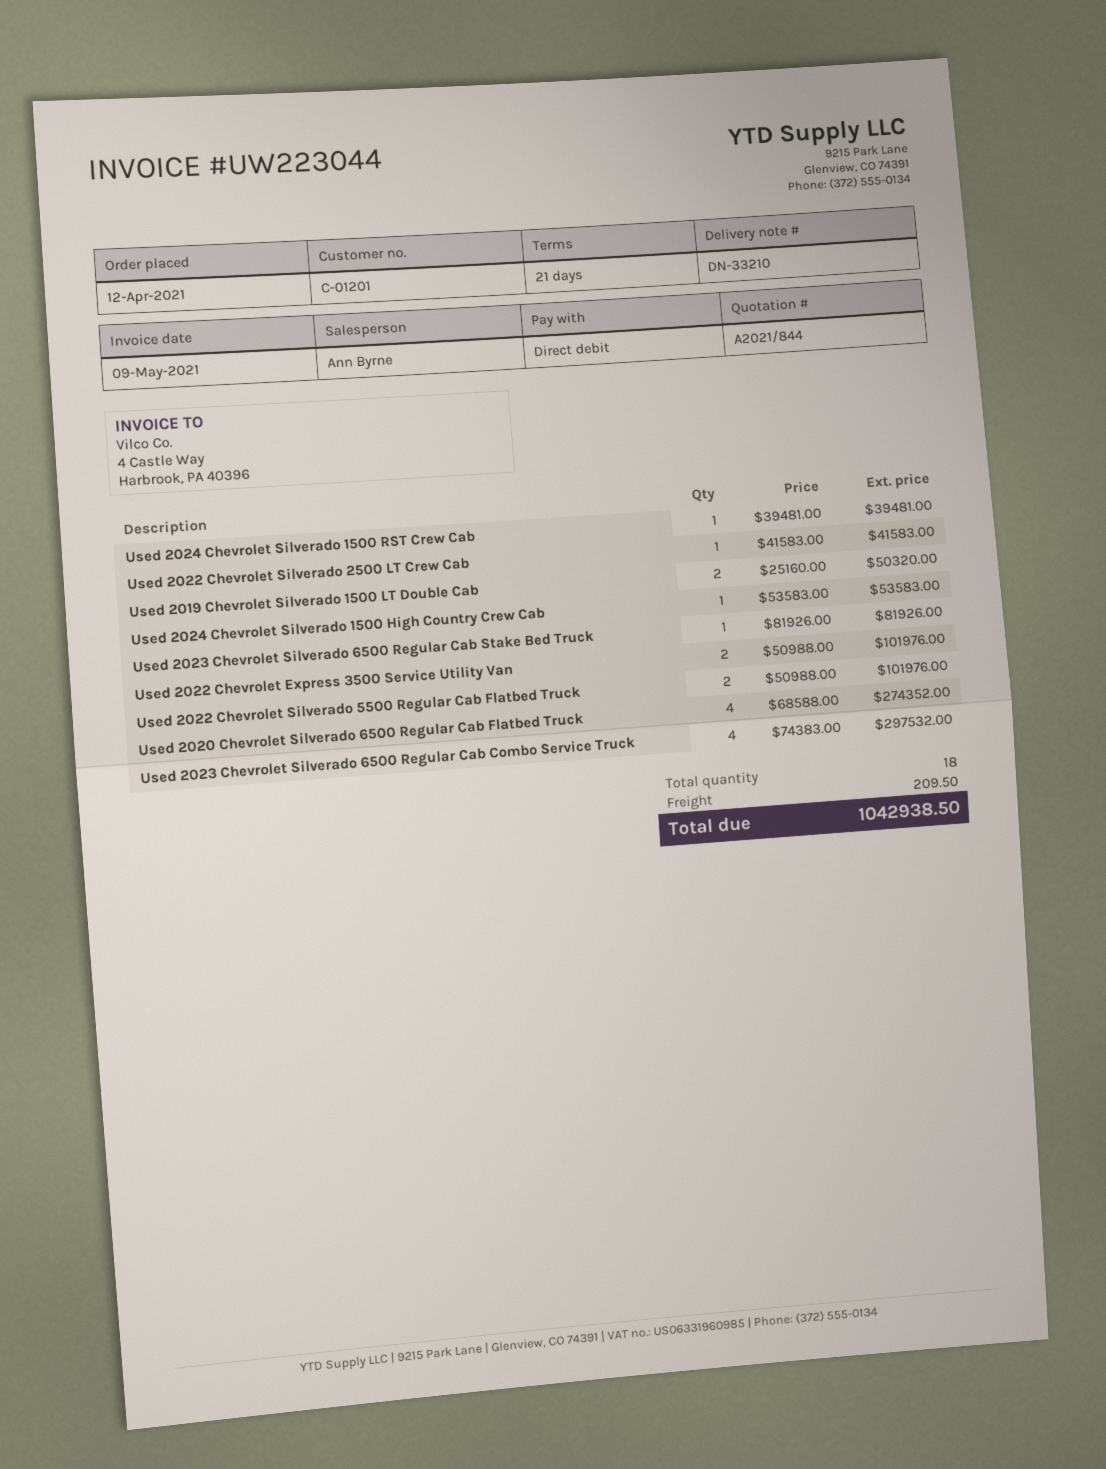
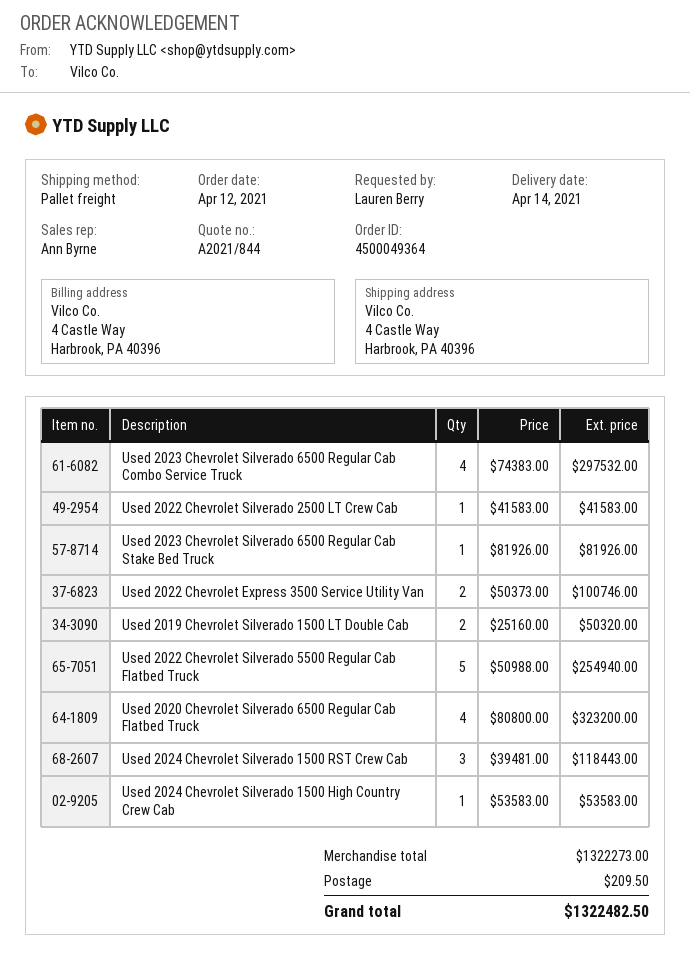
Used 2024 Chevrolet Silverado 1500 RST Crew Cab: 1 x 39481.00 = 39481.00 -> 3 x 39481.00 = 118443.00
Used 2022 Chevrolet Express 3500 Service Utility Van: 2 x 50988.00 = 101976.00 -> 2 x 50373.00 = 100746.00
Used 2022 Chevrolet Silverado 5500 Regular Cab Flatbed Truck: 2 x 50988.00 = 101976.00 -> 5 x 50988.00 = 254940.00
Used 2020 Chevrolet Silverado 6500 Regular Cab Flatbed Truck: 4 x 68588.00 = 274352.00 -> 4 x 80800.00 = 323200.00
total: 1042938.50 -> 1322482.50

